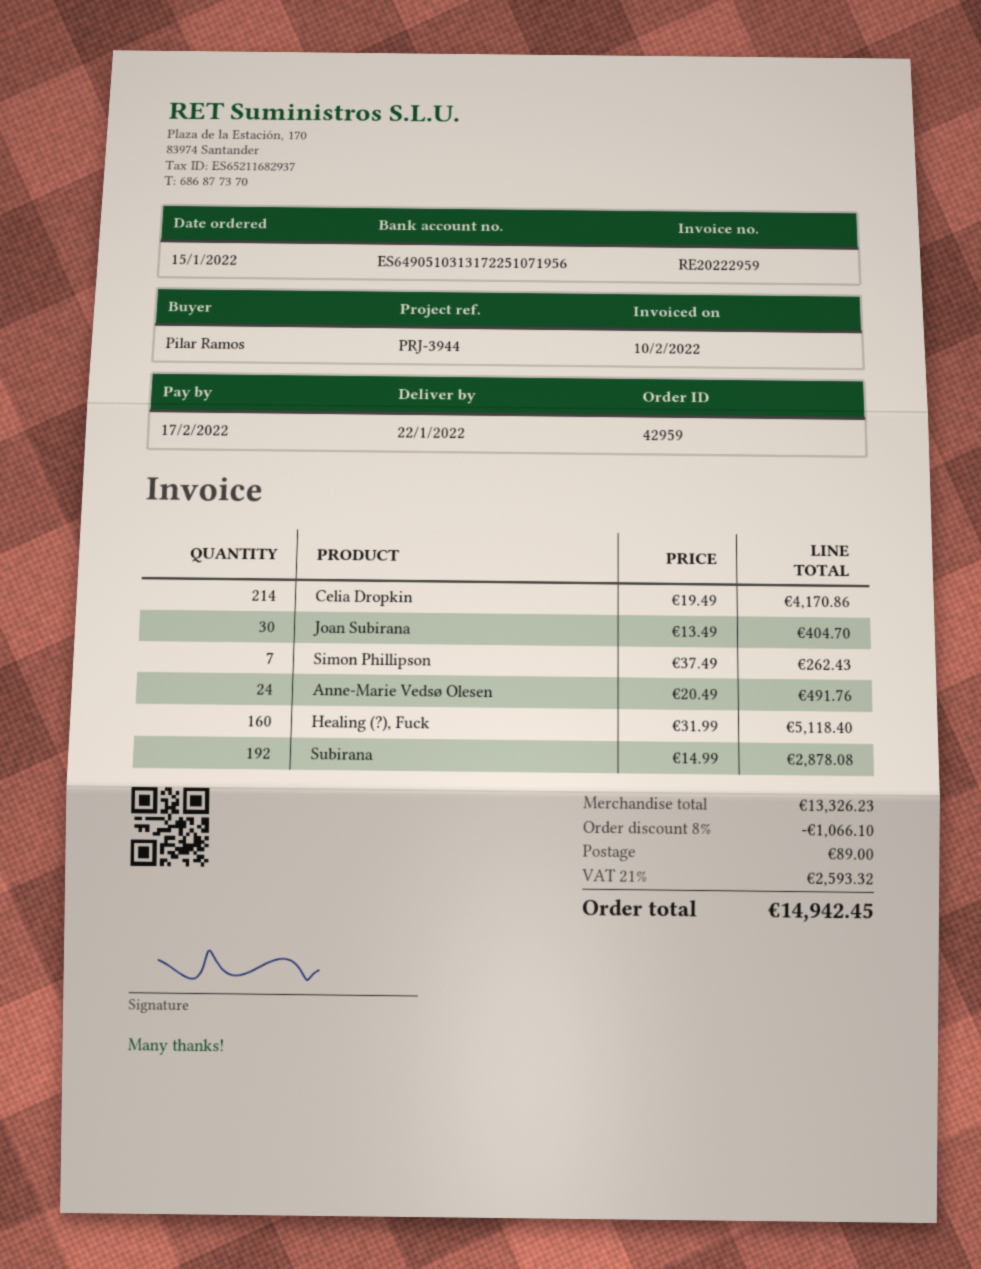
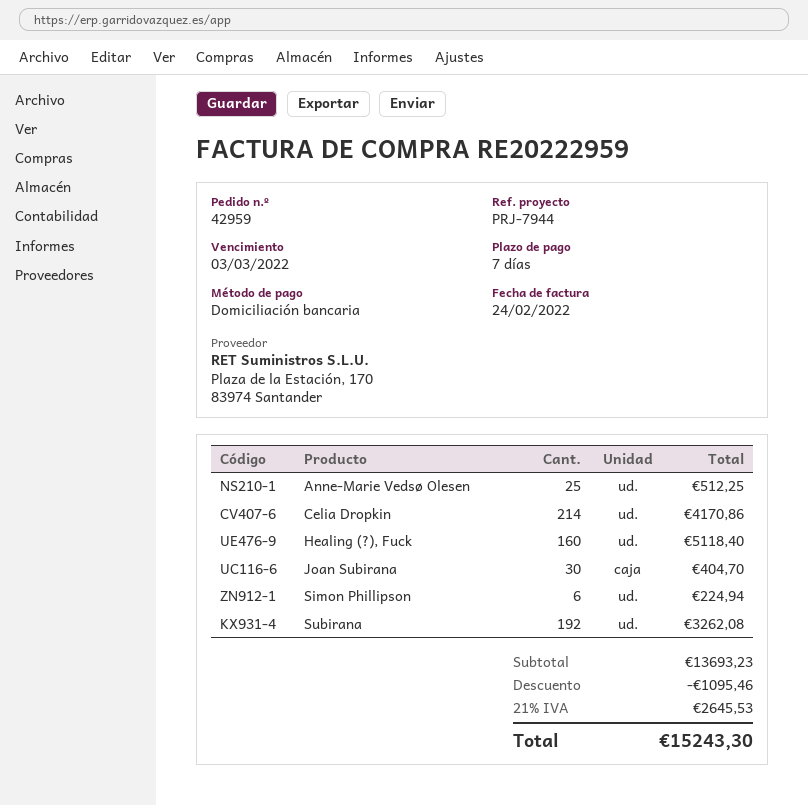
invoice date: 2022-02-10 -> 2022-02-24
due date: 2022-02-17 -> 2022-03-03
reference: PRJ-3944 -> PRJ-7944
Simon Phillipson: 7 for 262.43 -> 6 for 224.94
Anne-Marie Vedsø Olesen: 24 for 491.76 -> 25 for 512.25
Subirana: 192 for 2878.08 -> 192 for 3262.08
subtotal: 13326.23 -> 13693.23
discount: 1066.10 -> 1095.46
shipping: 89.00 -> none
tax: 21% = 2593.32 -> 21% = 2645.53
total: 14942.45 -> 15243.30

